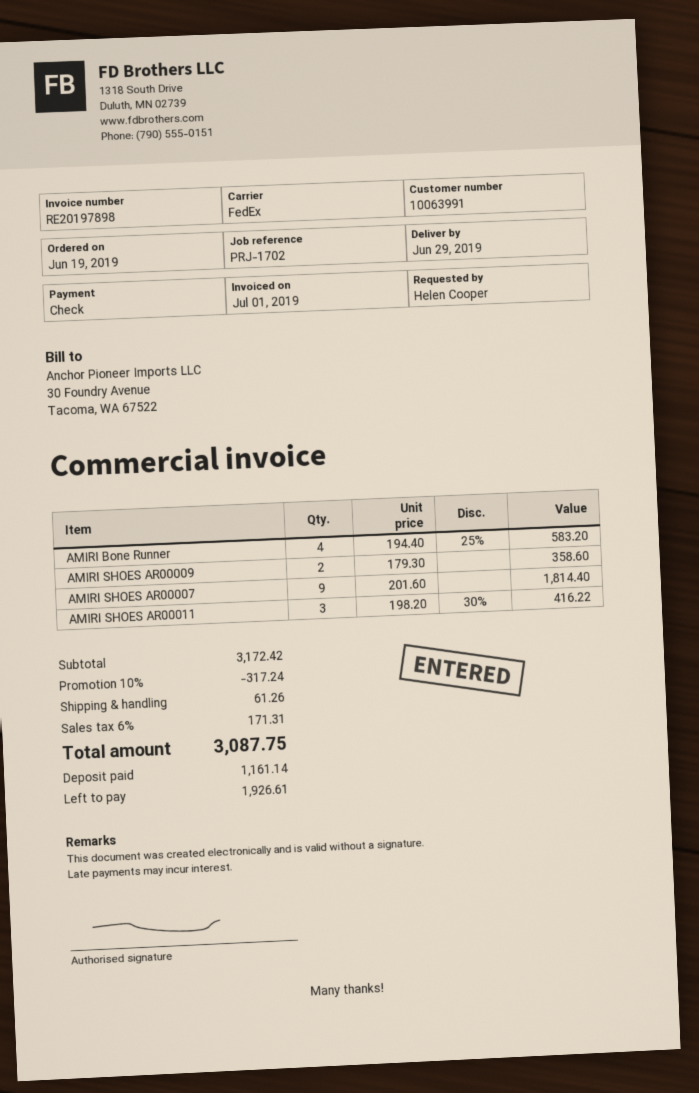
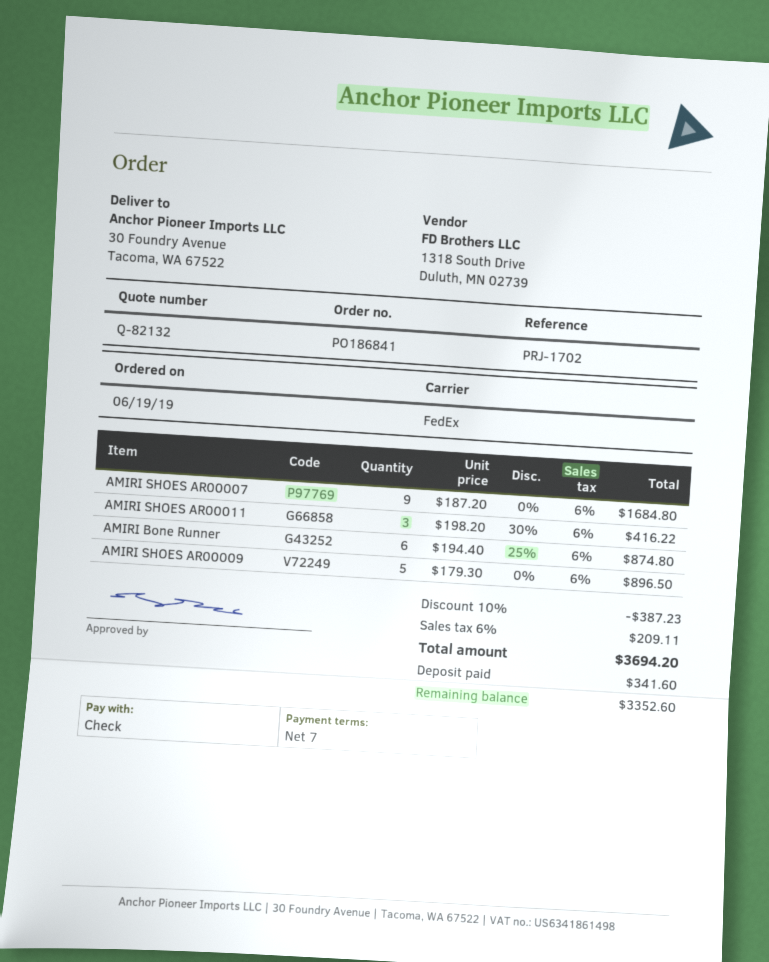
AMIRI Bone Runner: 4 x 194.40 - 25% = 583.20 -> 6 x 194.40 - 25% = 874.80
AMIRI SHOES AR00009: 2 x 179.30 = 358.60 -> 5 x 179.30 = 896.50
AMIRI SHOES AR00007: 9 x 201.60 = 1814.40 -> 9 x 187.20 = 1684.80
discount: 10% = 317.24 -> 10% = 387.23
shipping: 61.26 -> none
tax: 6% = 171.31 -> 6% = 209.11
total: 3087.75 -> 3694.20
deposit: 1161.14 -> 341.60
balance: 1926.61 -> 3352.60

